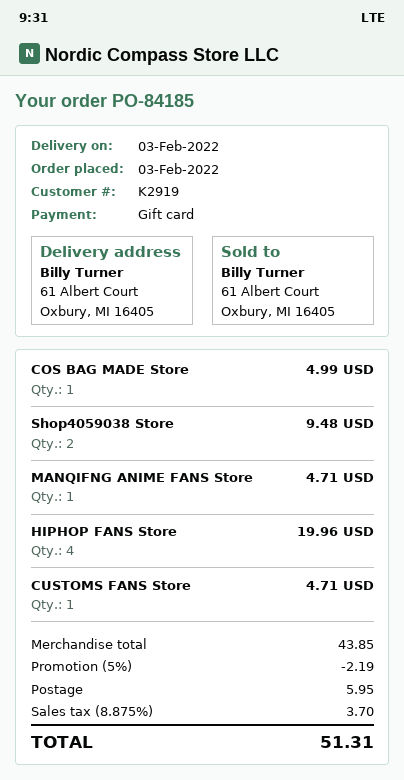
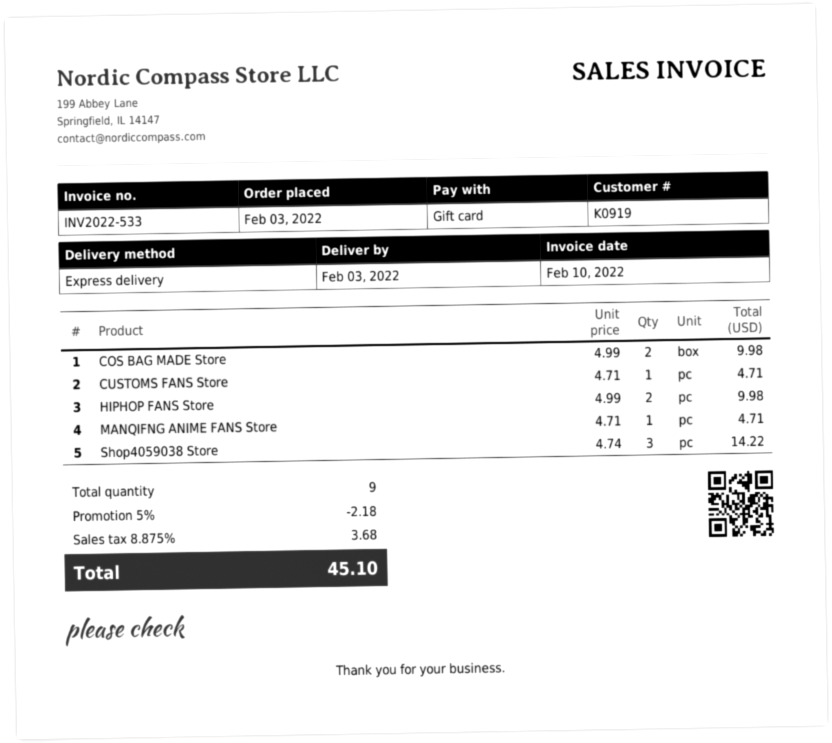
customer number: K2919 -> K0919
COS BAG MADE Store: 1 for 4.99 -> 2 for 9.98
Shop4059038 Store: 2 for 9.48 -> 3 for 14.22
HIPHOP FANS Store: 4 for 19.96 -> 2 for 9.98
discount: 5% = 2.19 -> 5% = 2.18
shipping: 5.95 -> none
tax: 8.875% = 3.70 -> 8.875% = 3.68
total: 51.31 -> 45.10

